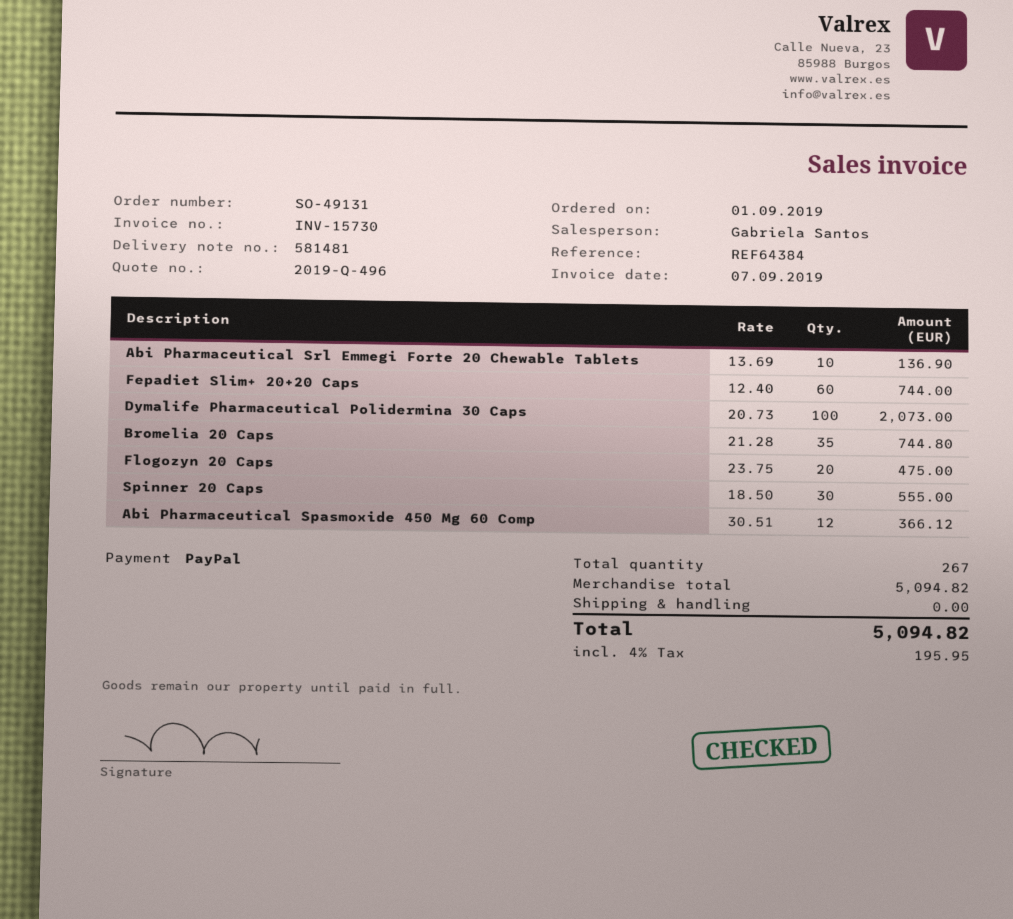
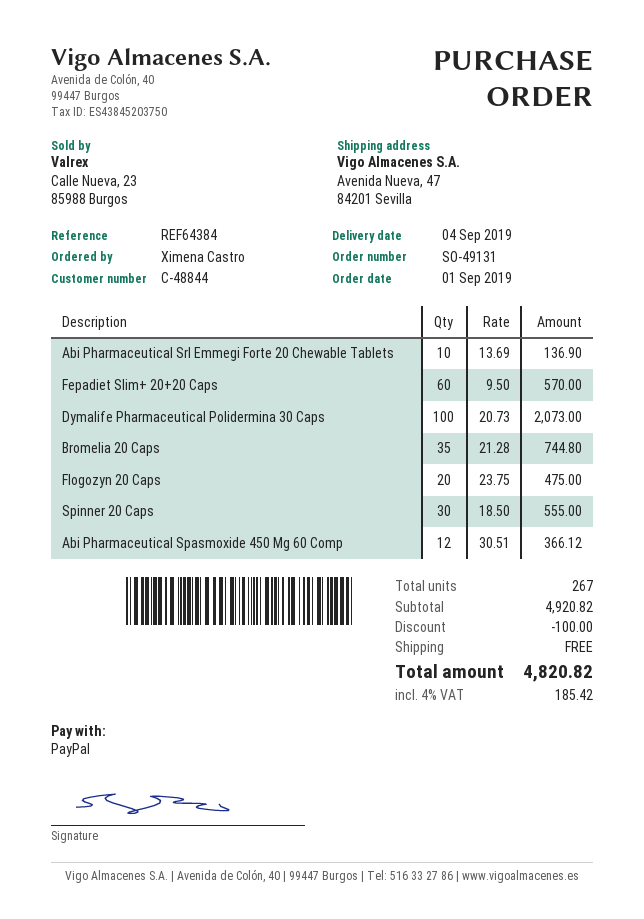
Fepadiet Slim+ 20+20 Caps: 60 x 12.40 = 744.00 -> 60 x 9.50 = 570.00
subtotal: 5094.82 -> 4920.82
discount: none -> 100.00
tax: 4% = 195.95 -> 4% = 185.42
total: 5094.82 -> 4820.82

